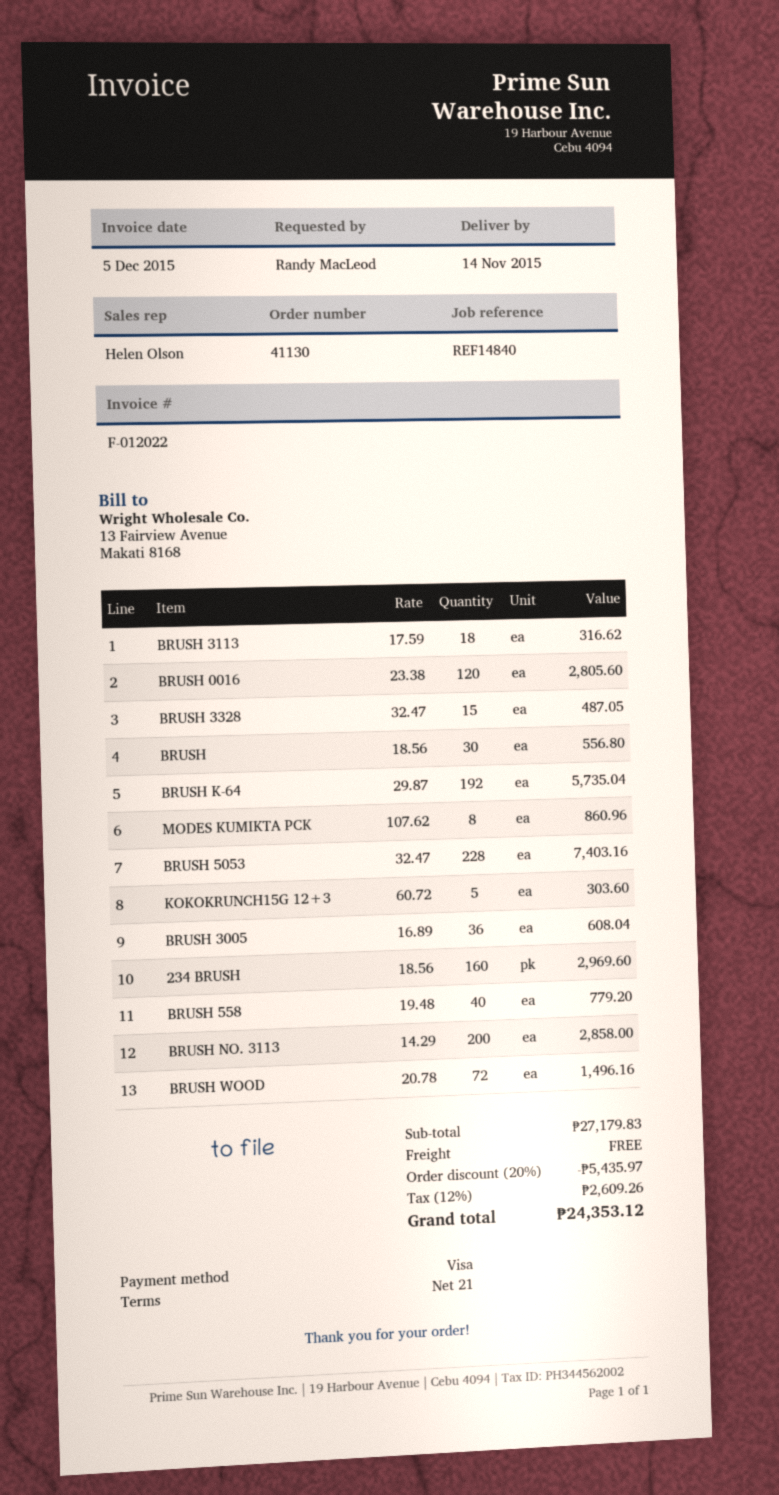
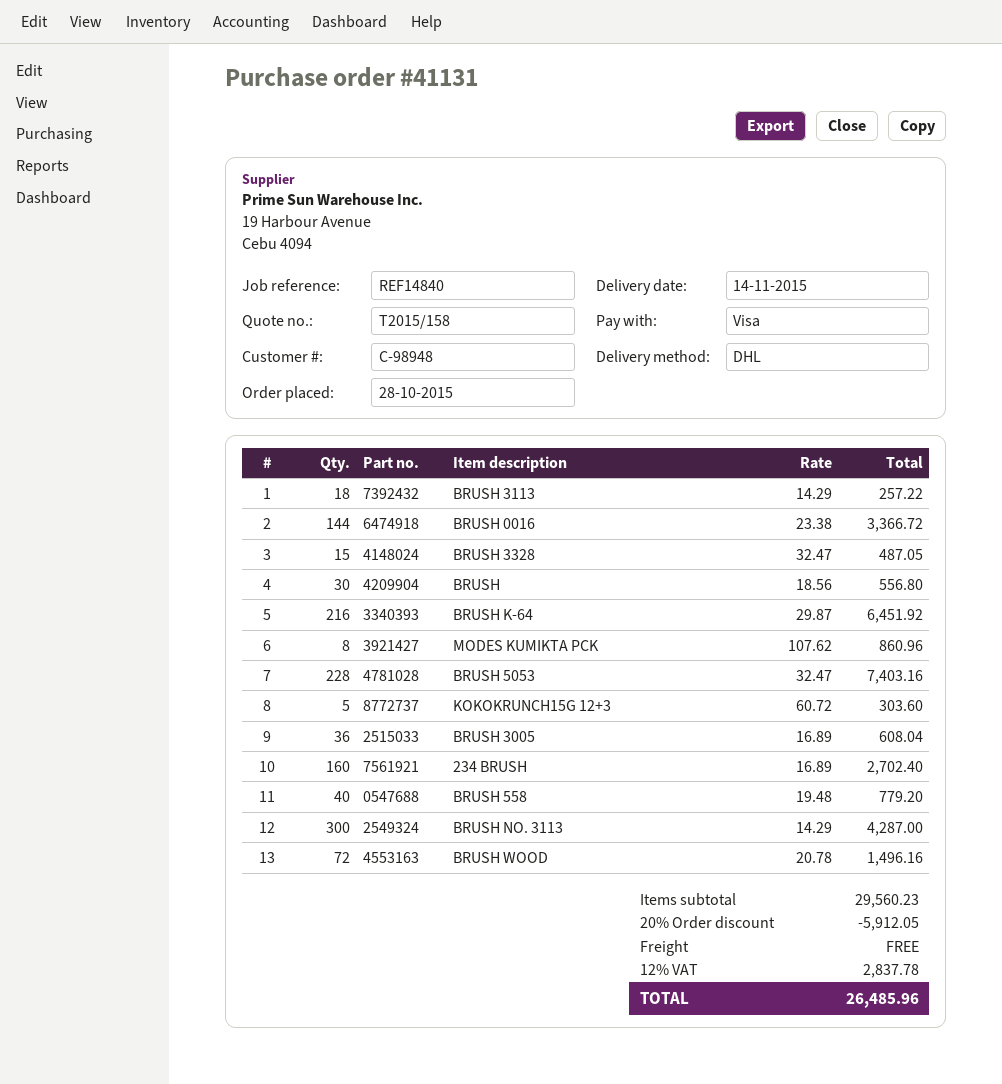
order number: 41130 -> 41131
BRUSH 3113: 18 x 17.59 = 316.62 -> 18 x 14.29 = 257.22
BRUSH 0016: 120 x 23.38 = 2805.60 -> 144 x 23.38 = 3366.72
BRUSH K-64: 192 x 29.87 = 5735.04 -> 216 x 29.87 = 6451.92
234 BRUSH: 160 x 18.56 = 2969.60 -> 160 x 16.89 = 2702.40
BRUSH NO. 3113: 200 x 14.29 = 2858.00 -> 300 x 14.29 = 4287.00
subtotal: 27179.83 -> 29560.23
discount: 20% = 5435.97 -> 20% = 5912.05
tax: 12% = 2609.26 -> 12% = 2837.78
total: 24353.12 -> 26485.96

